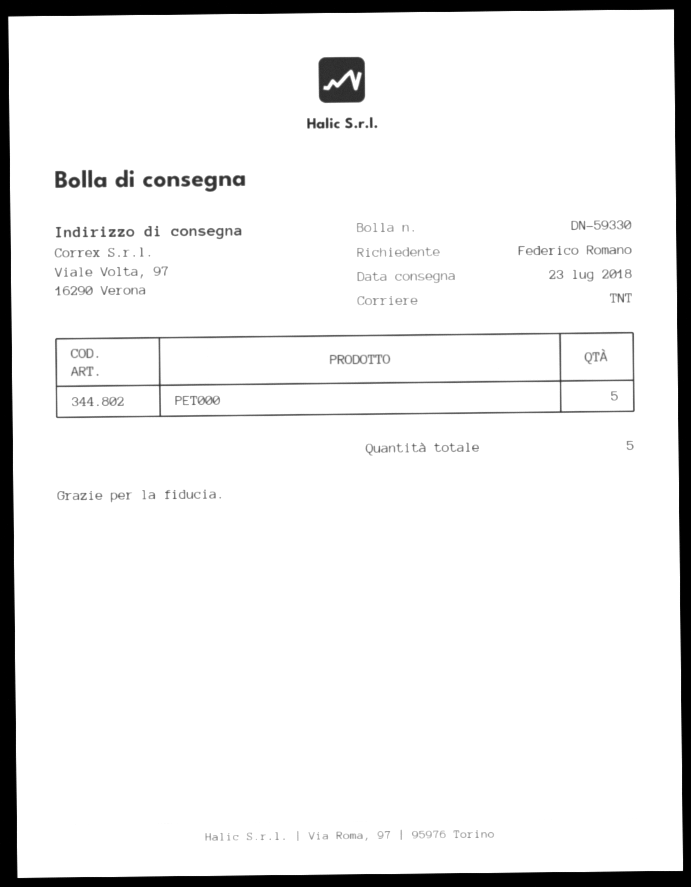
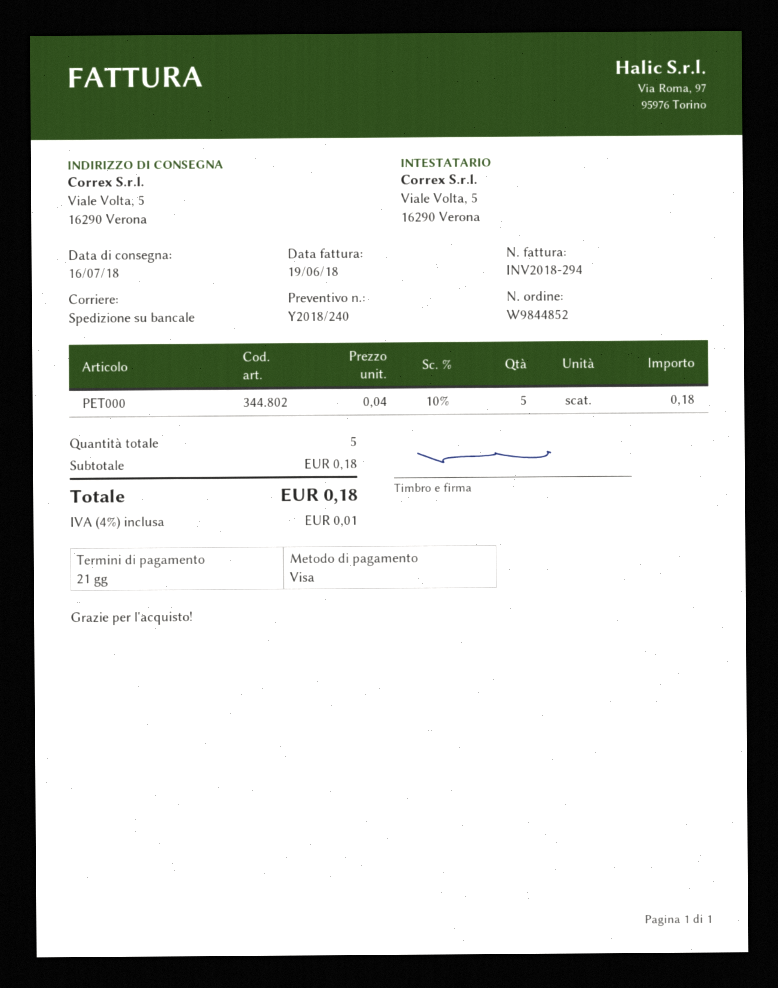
delivery date: 2018-07-23 -> 2018-07-16
shipping method: TNT -> pallet freight
ship to: Viale Volta, 97, 16290 Verona -> Viale Volta, 5, 16290 Verona

